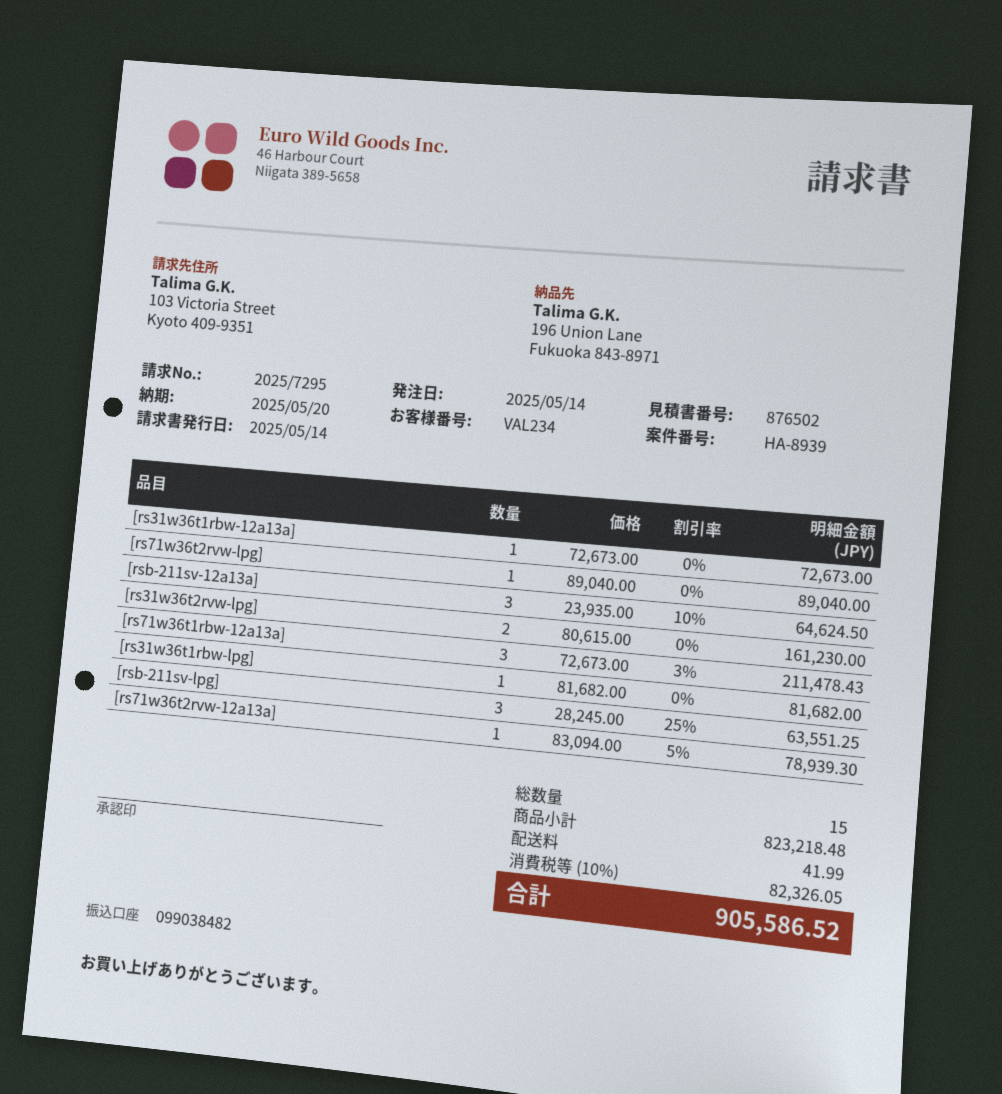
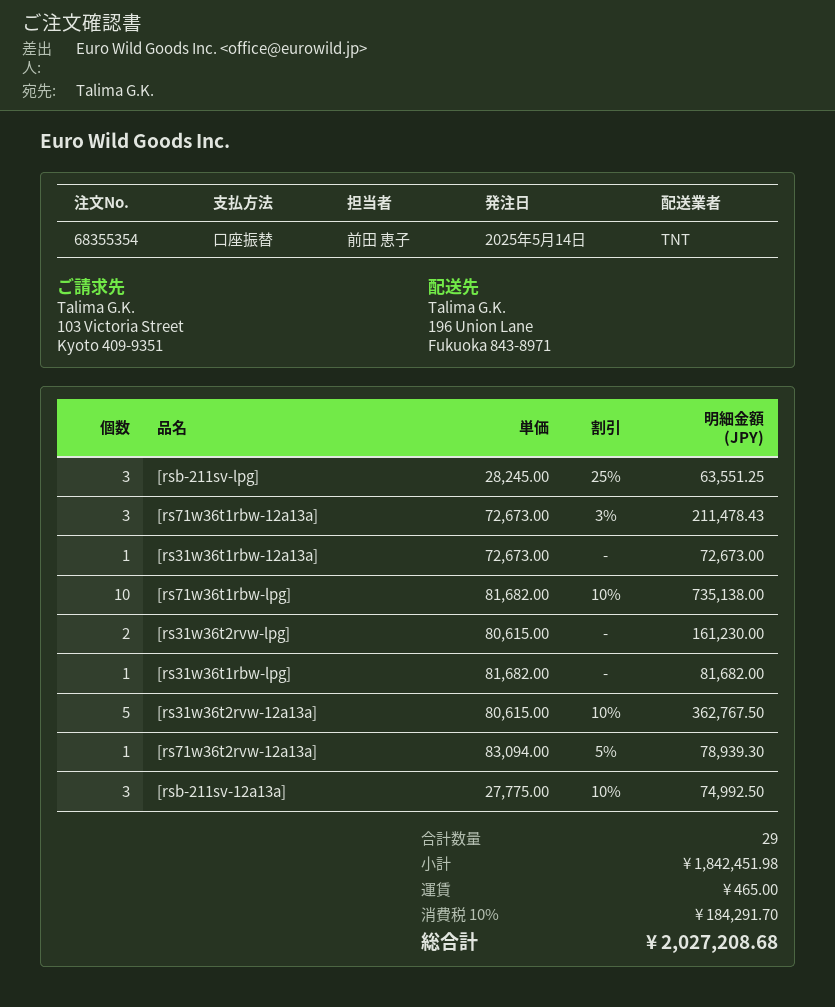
[rs71w36t2rvw-lpg]: 1 x 89040.00 = 89040.00 -> none
[rsb-211sv-12a13a]: 3 x 23935.00 - 10% = 64624.50 -> 3 x 27775.00 - 10% = 74992.50
[rs71w36t1rbw-lpg]: none -> 10 x 81682.00 - 10% = 735138.00
[rs31w36t2rvw-12a13a]: none -> 5 x 80615.00 - 10% = 362767.50
total quantity: 15 -> 29
subtotal: 823218.48 -> 1842451.98
shipping: 41.99 -> 465.00
tax: 10% = 82326.05 -> 10% = 184291.70
total: 905586.52 -> 2027208.68

